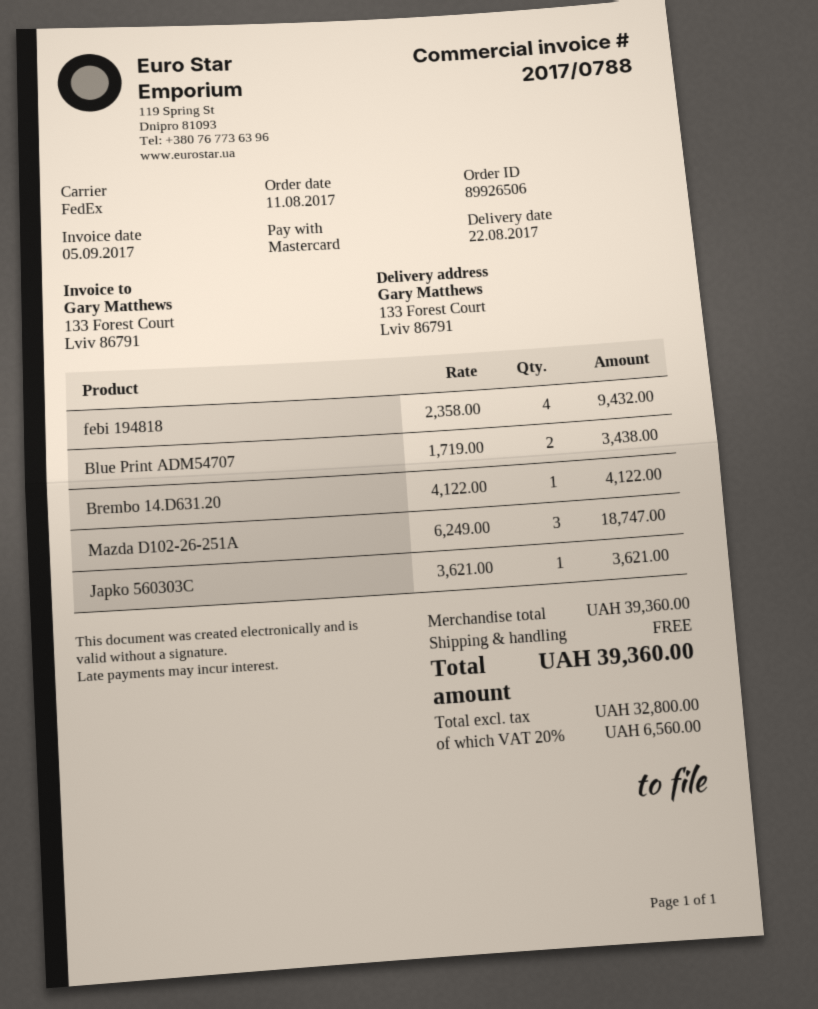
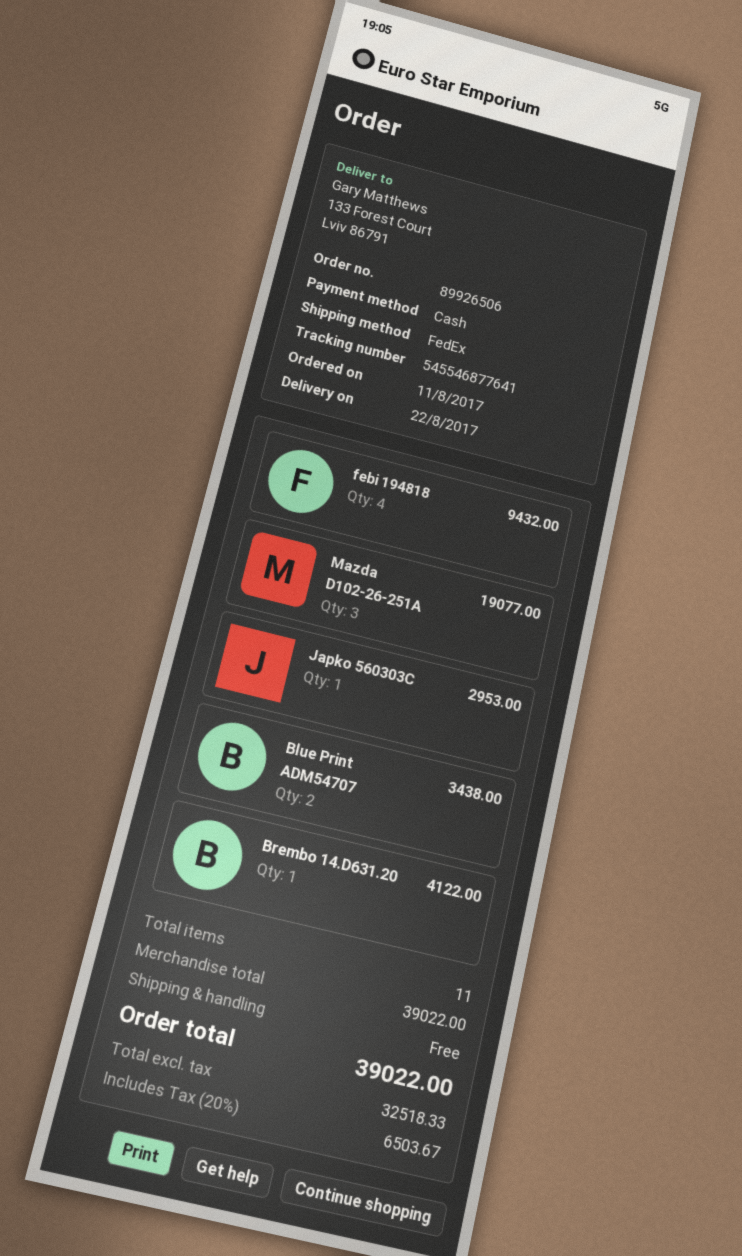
payment method: Mastercard -> cash
Mazda D102-26-251A: 3 for 18747.00 -> 3 for 19077.00
Japko 560303C: 1 for 3621.00 -> 1 for 2953.00
subtotal: 39360.00 -> 39022.00
net: 32800.00 -> 32518.33
tax: 20% = 6560.00 -> 20% = 6503.67
total: 39360.00 -> 39022.00

